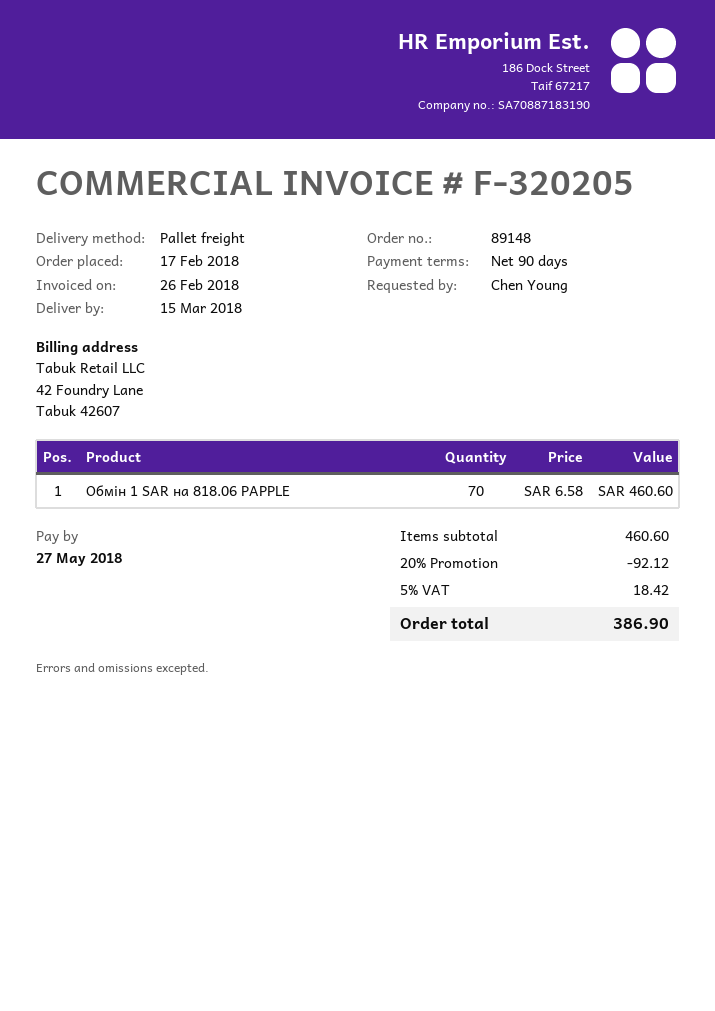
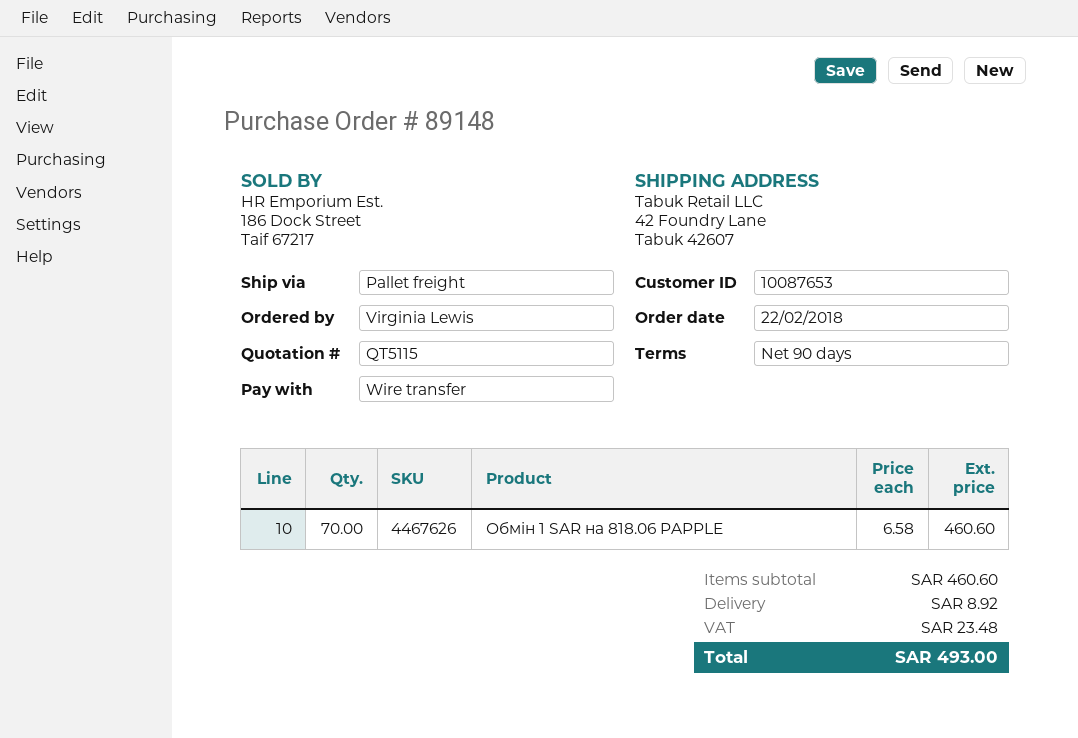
order date: 2018-02-17 -> 2018-02-22
ordered by: Chen Young -> Virginia Lewis
discount: 20% = 92.12 -> none
shipping: none -> 8.92
tax: 18.42 -> 23.48
total: 386.90 -> 493.00

